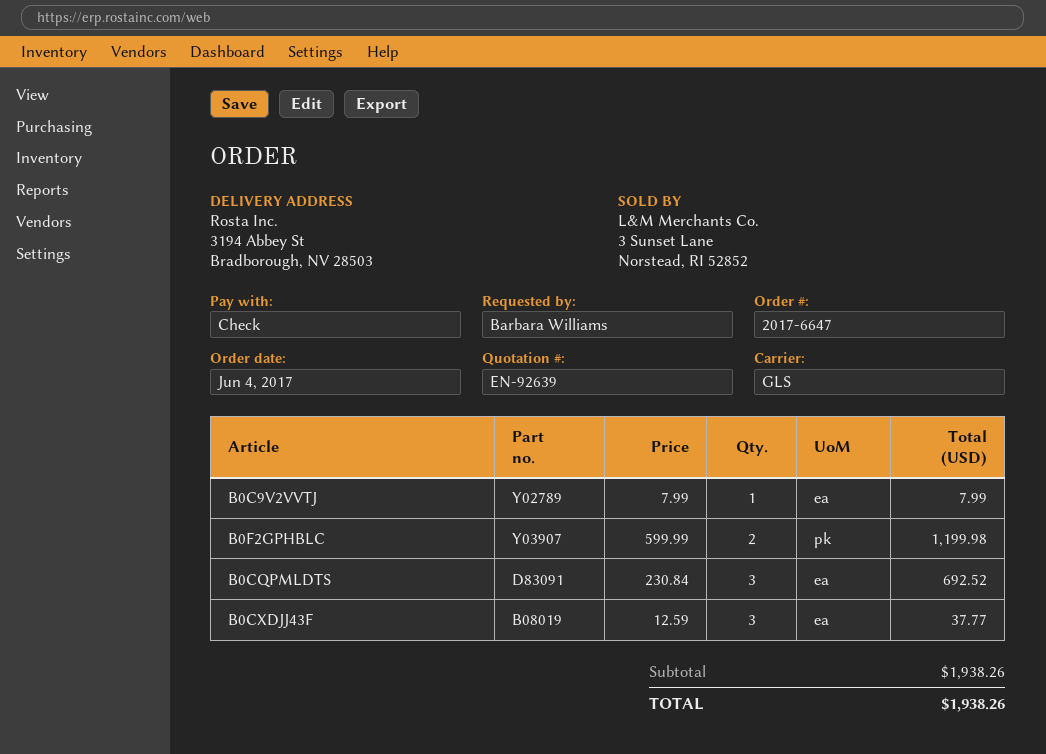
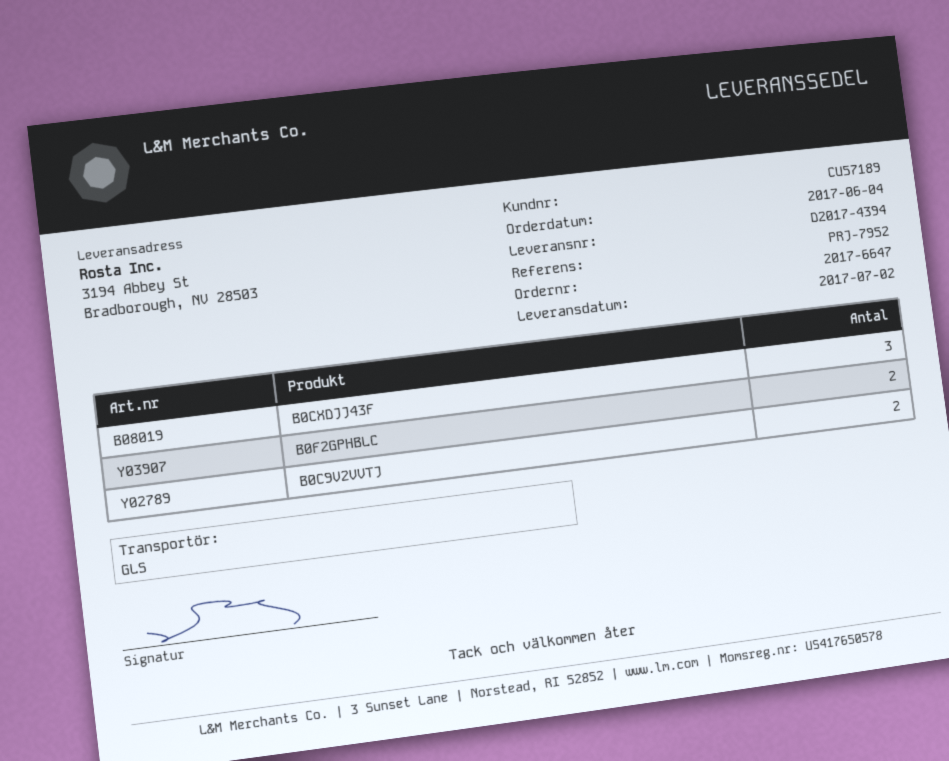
B0C9V2VVTJ: 1 -> 2
B0CQPMLDTS: 3 -> none

